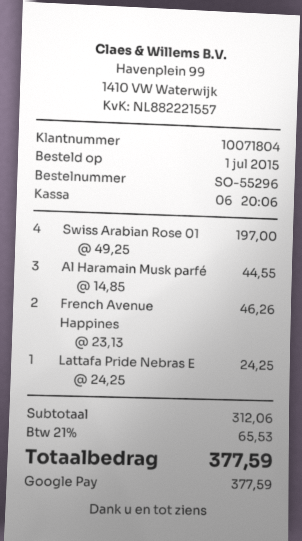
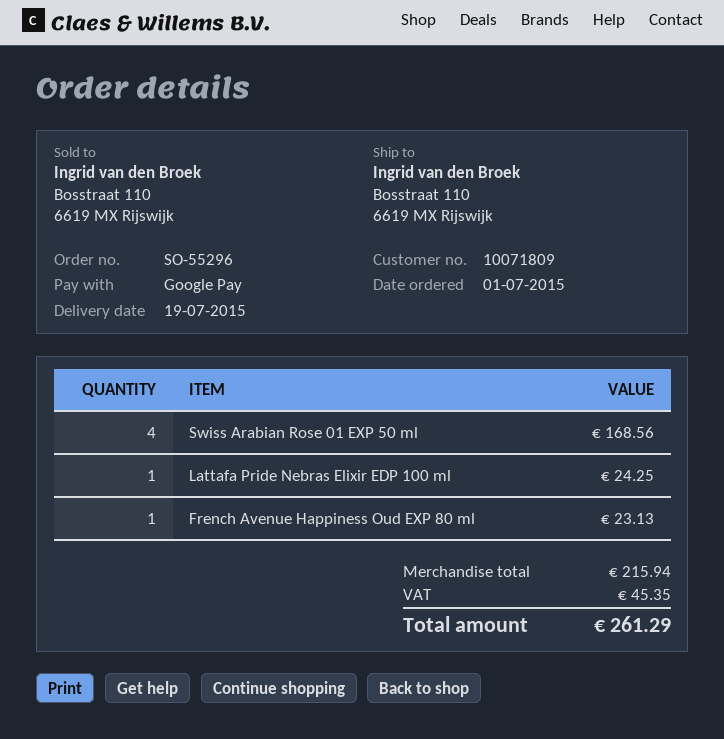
customer number: 10071804 -> 10071809
Swiss Arabian Rose 01: 4 for 197.00 -> 4 for 168.56
Al Haramain Musk parfé: 3 for 44.55 -> none
French Avenue Happines: 2 for 46.26 -> 1 for 23.13
subtotal: 312.06 -> 215.94
tax: 65.53 -> 45.35
total: 377.59 -> 261.29

